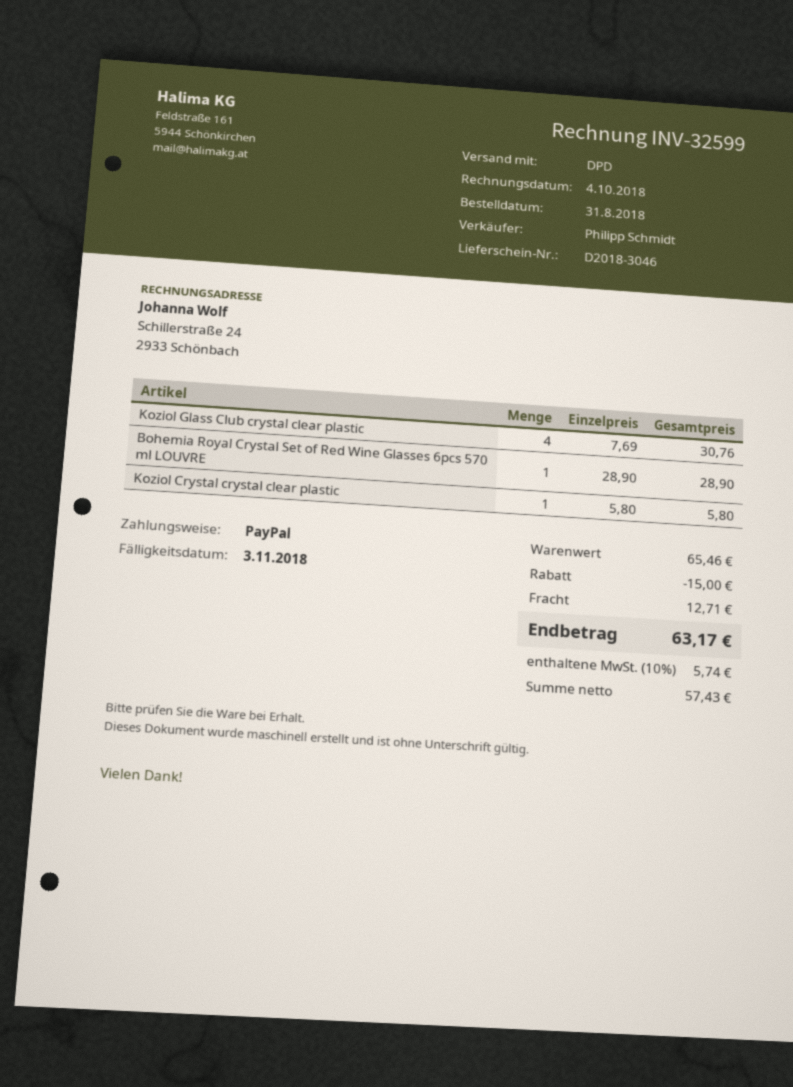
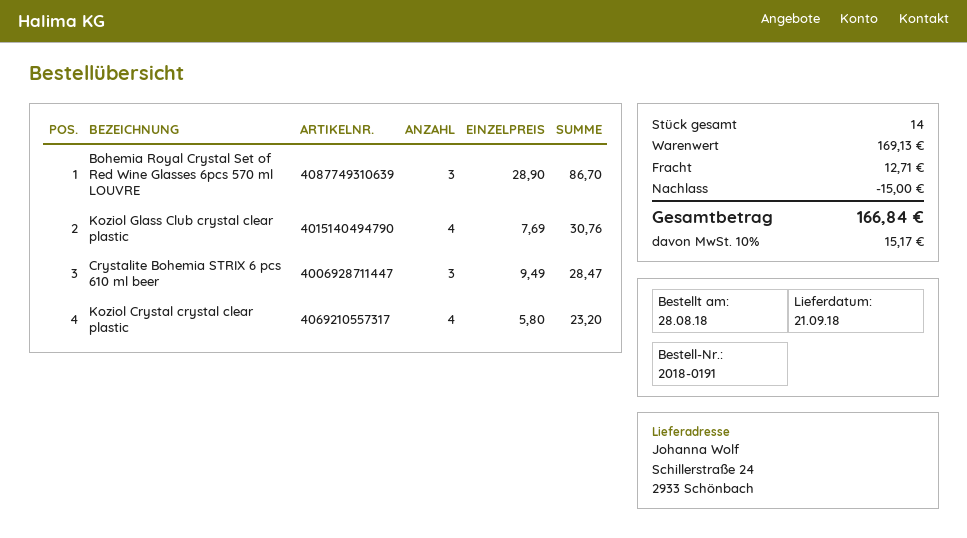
order date: 2018-08-31 -> 2018-08-28
Bohemia Royal Crystal Set of Red Wine Glasses 6pcs 570 ml LOUVRE: 1 x 28.90 = 28.90 -> 3 x 28.90 = 86.70
Koziol Crystal crystal clear plastic: 1 x 5.80 = 5.80 -> 4 x 5.80 = 23.20
Crystalite Bohemia STRIX 6 pcs 610 ml beer: none -> 3 x 9.49 = 28.47
subtotal: 65.46 -> 169.13
tax: 10% = 5.74 -> 10% = 15.17
total: 63.17 -> 166.84

